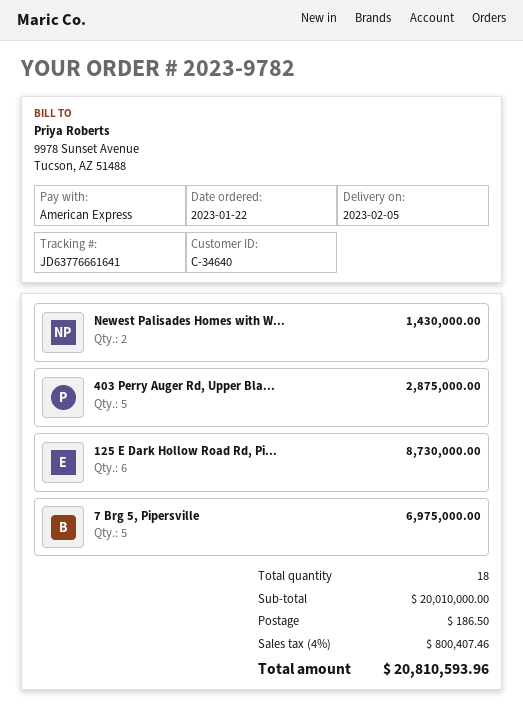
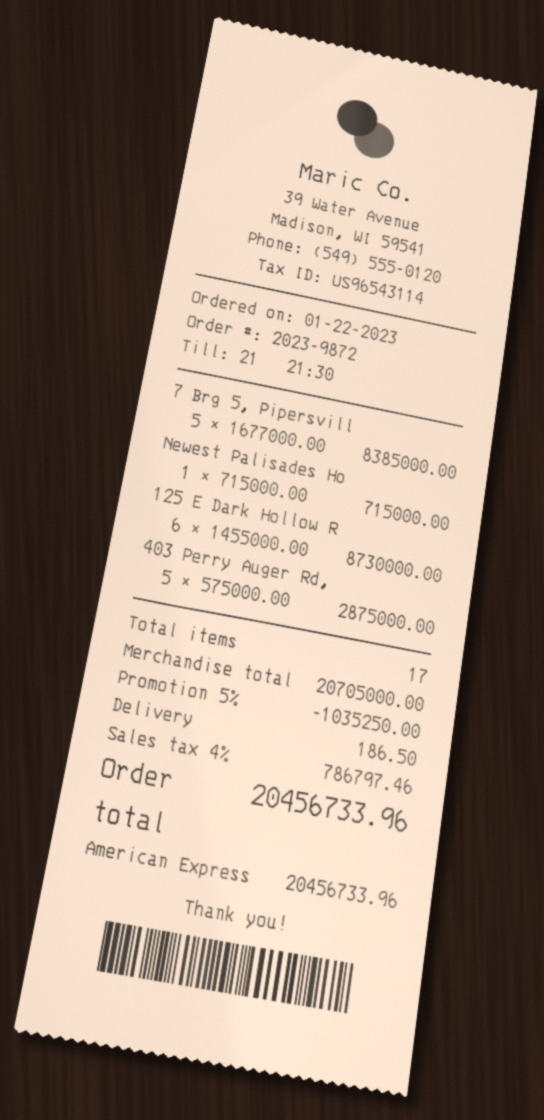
order number: 2023-9782 -> 2023-9872
Newest Palisades Homes with W...: 2 for 1430000.00 -> 1 for 715000.00
7 Brg 5, Pipersville: 5 for 6975000.00 -> 5 for 8385000.00
total quantity: 18 -> 17
subtotal: 20010000.00 -> 20705000.00
discount: none -> 5% = 1035250.00
tax: 4% = 800407.46 -> 4% = 786797.46
total: 20810593.96 -> 20456733.96

